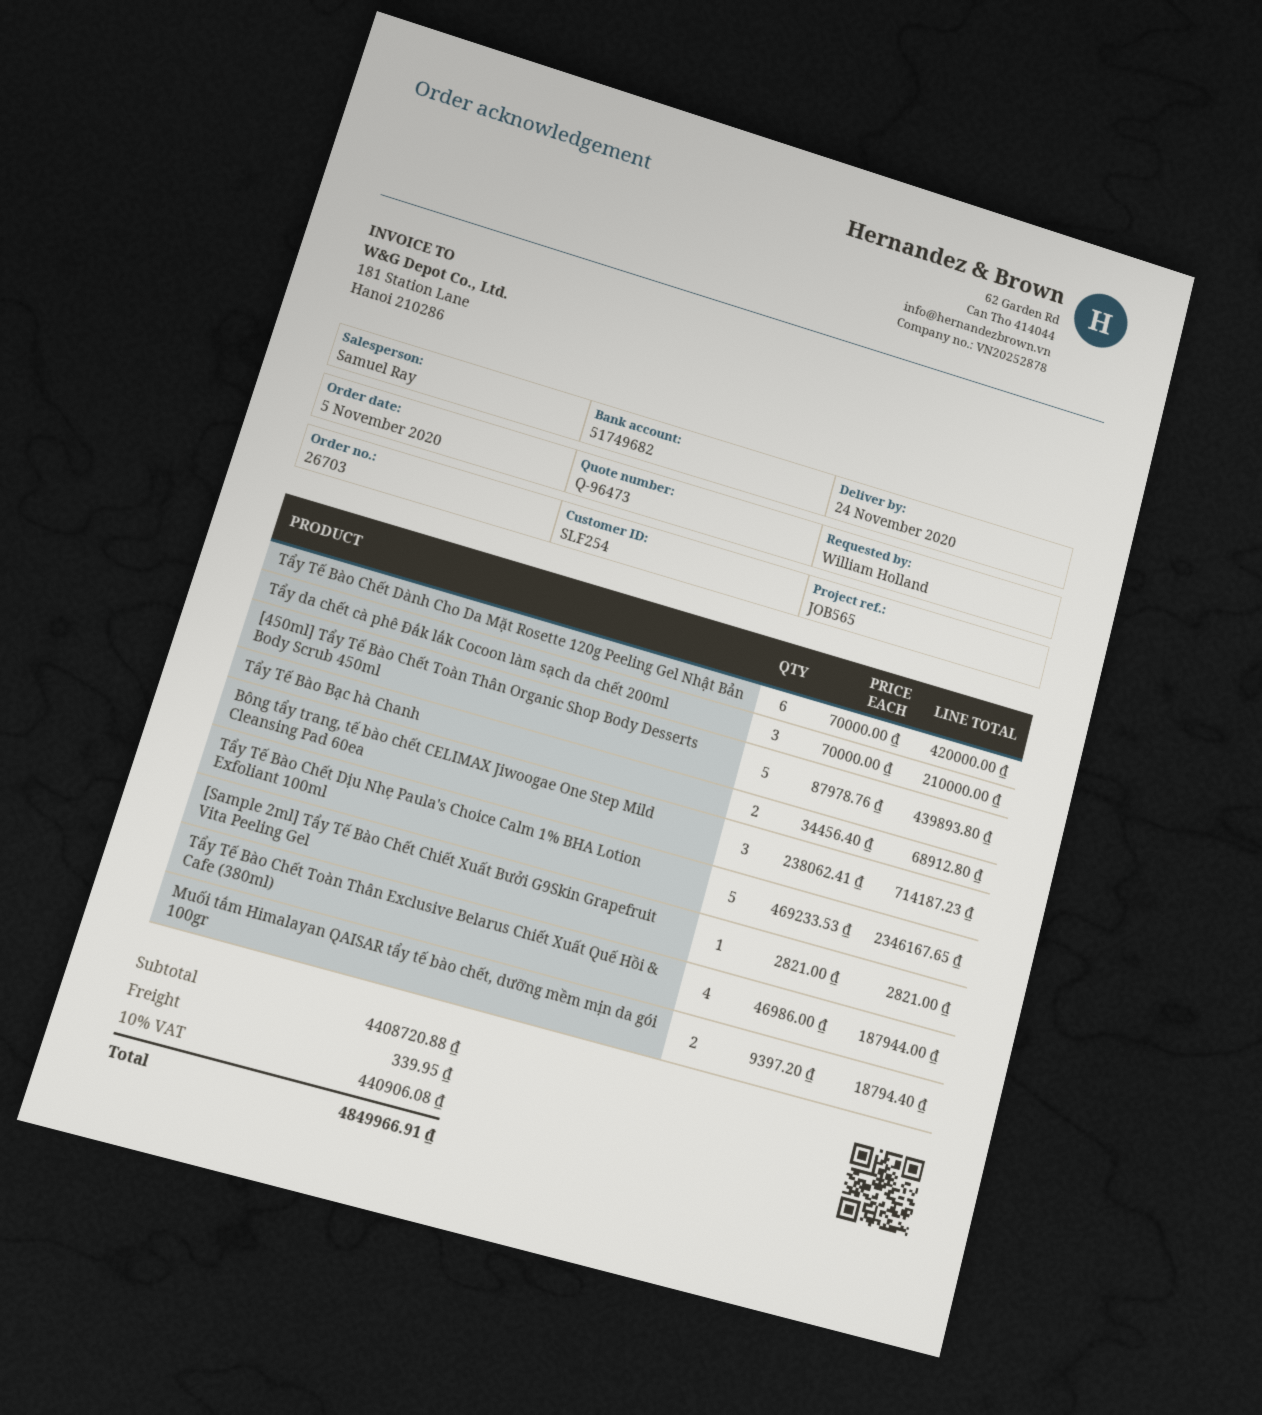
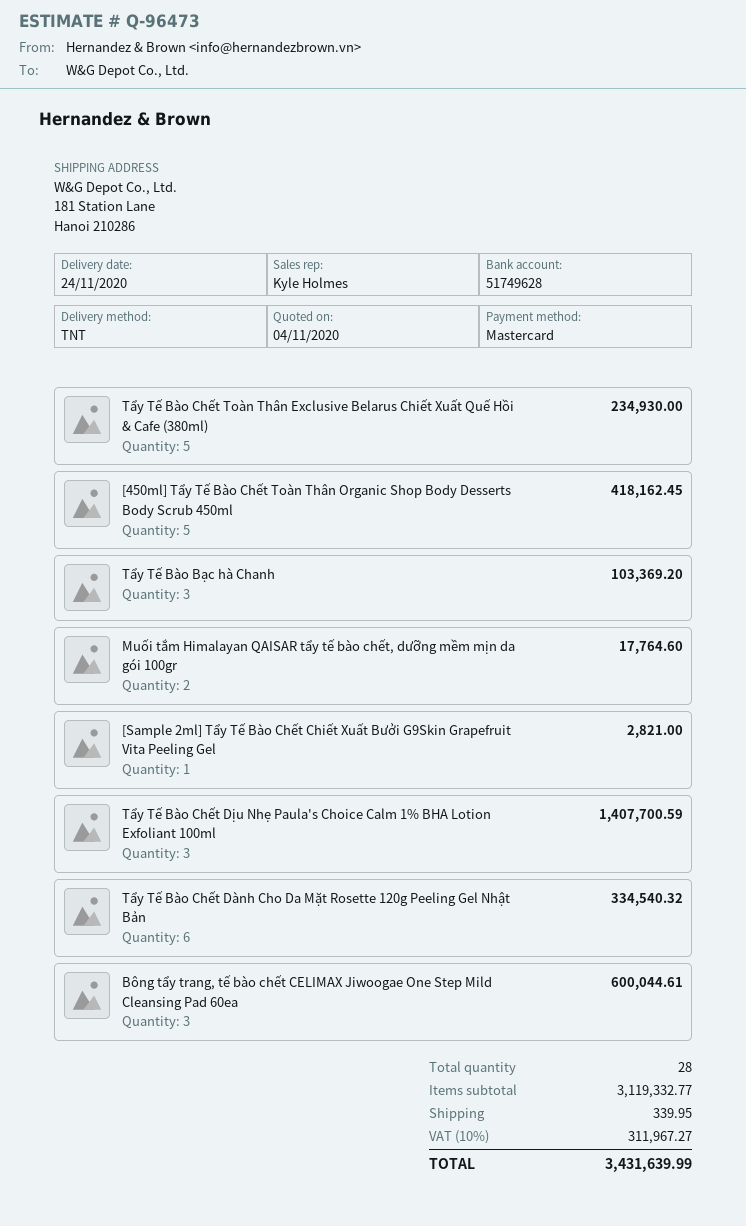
sales rep: Samuel Ray -> Kyle Holmes
bank account: 51749682 -> 51749628
Tẩy Tế Bào Chết Dành Cho Da Mặt Rosette 120g Peeling Gel Nhật Bản: 6 for 420000.00 -> 6 for 334540.32
Tẩy da chết cà phê Đắk lắk Cocoon làm sạch da chết 200ml: 3 for 210000.00 -> none
[450ml] Tẩy Tế Bào Chết Toàn Thân Organic Shop Body Desserts Body Scrub 450ml: 5 for 439893.80 -> 5 for 418162.45
Tẩy Tế Bào Bạc hà Chanh: 2 for 68912.80 -> 3 for 103369.20
Bông tẩy trang, tế bào chết CELIMAX Jiwoogae One Step Mild Cleansing Pad 60ea: 3 for 714187.23 -> 3 for 600044.61
Tẩy Tế Bào Chết Dịu Nhẹ Paula's Choice Calm 1% BHA Lotion Exfoliant 100ml: 5 for 2346167.65 -> 3 for 1407700.59
Tẩy Tế Bào Chết Toàn Thân Exclusive Belarus Chiết Xuất Quế Hồi & Cafe (380ml): 4 for 187944.00 -> 5 for 234930.00
Muối tắm Himalayan QAISAR tẩy tế bào chết, dưỡng mềm mịn da gói 100gr: 2 for 18794.40 -> 2 for 17764.60
subtotal: 4408720.88 -> 3119332.77
tax: 10% = 440906.08 -> 10% = 311967.27
total: 4849966.91 -> 3431639.99

